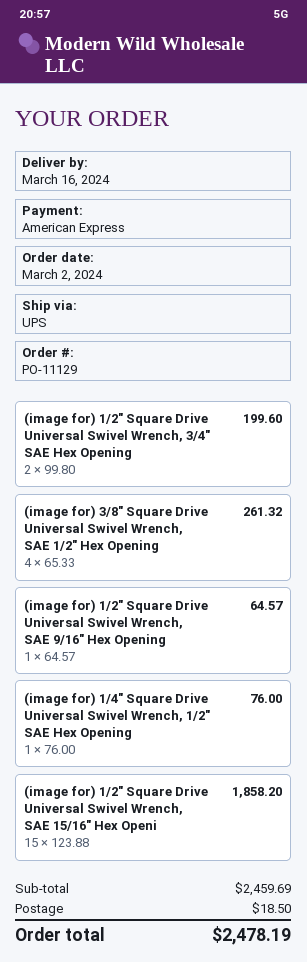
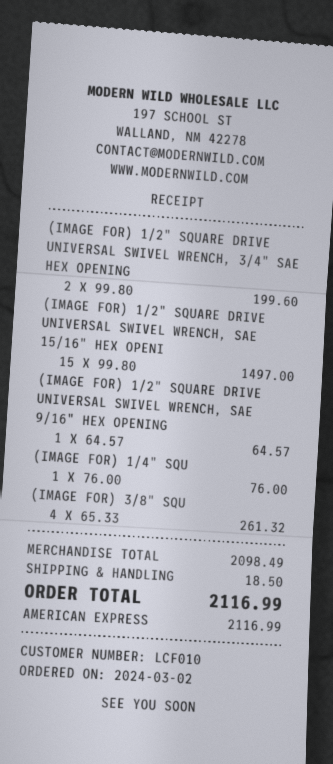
(image for) 1/2" Square Drive Universal Swivel Wrench, SAE 15/16" Hex Openi: 15 x 123.88 = 1858.20 -> 15 x 99.80 = 1497.00
subtotal: 2459.69 -> 2098.49
total: 2478.19 -> 2116.99

